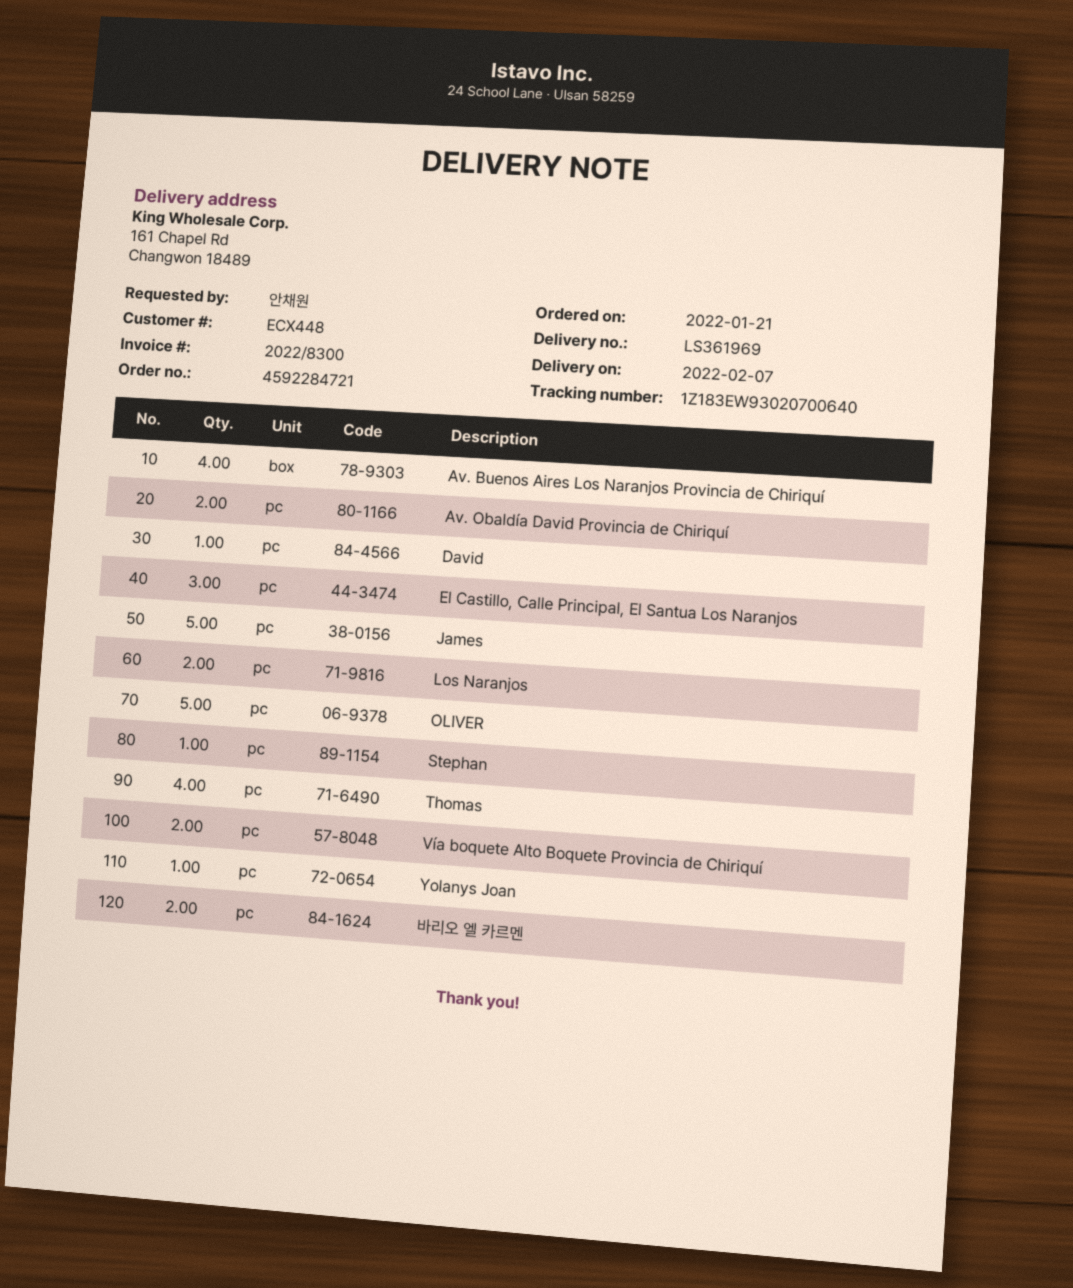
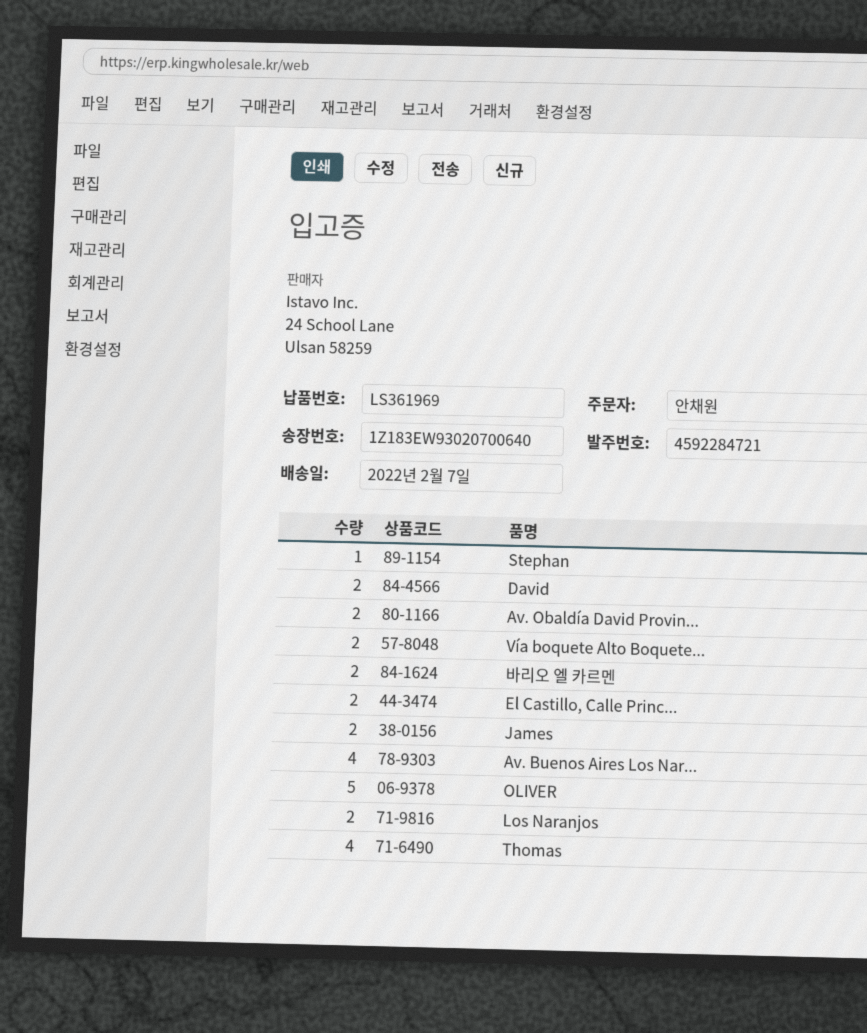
David: 1 -> 2
El Castillo, Calle Principal, El Santua Los Naranjos: 3 -> 2
James: 5 -> 2
Yolanys Joan: 1 -> none

